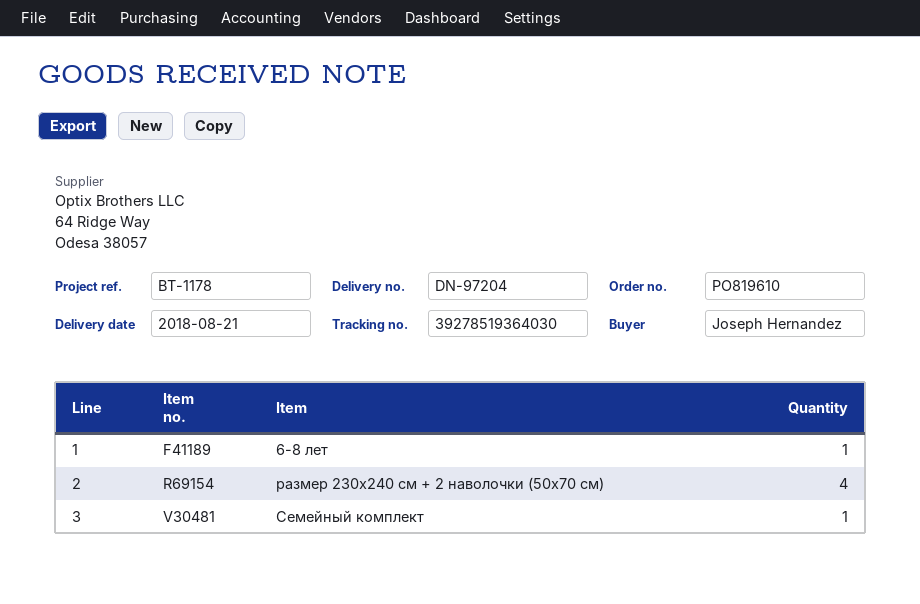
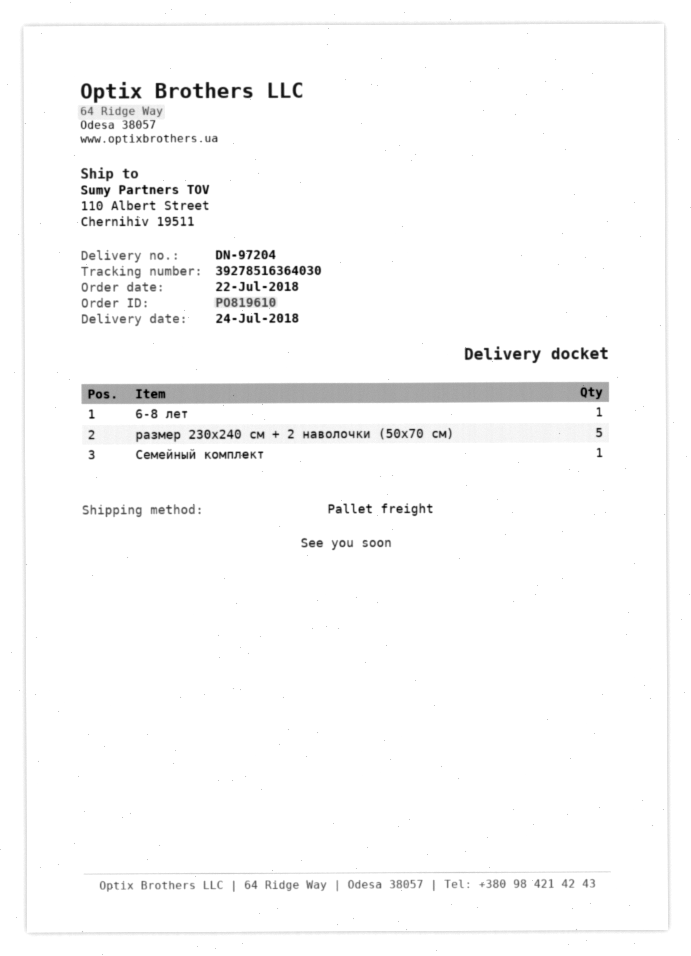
delivery date: 2018-08-21 -> 2018-07-24
tracking number: 39278519364030 -> 39278516364030
размер 230х240 см + 2 наволочки (50х70 см): 4 -> 5

